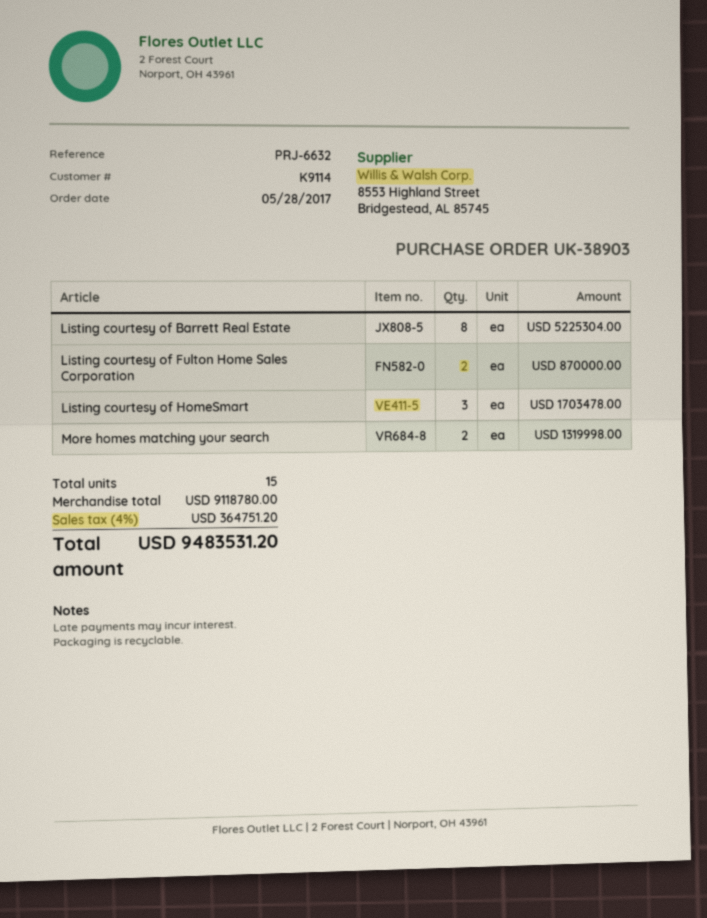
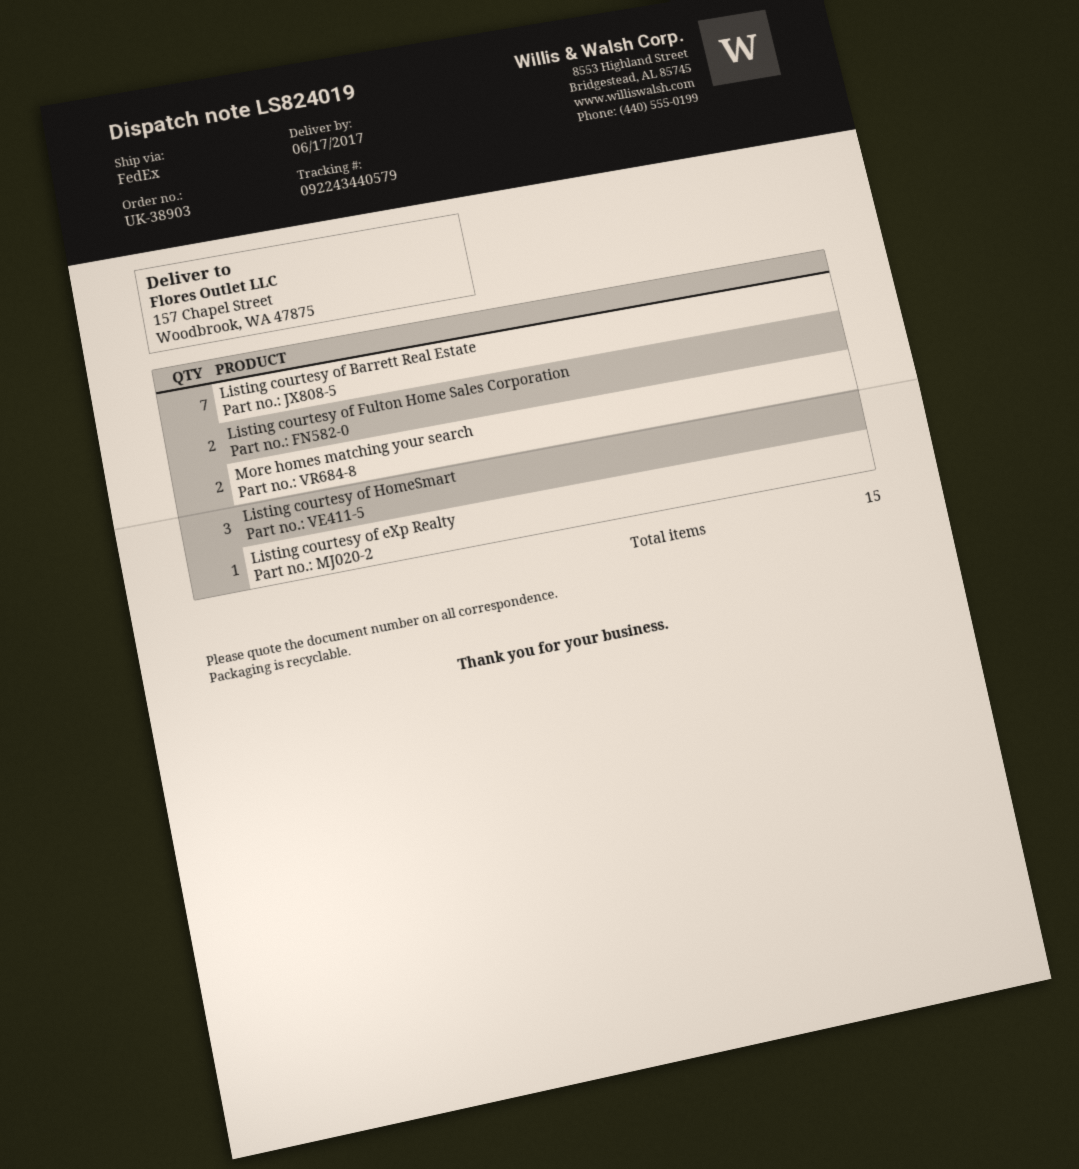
Listing courtesy of Barrett Real Estate: 8 -> 7
Listing courtesy of eXp Realty: none -> 1

